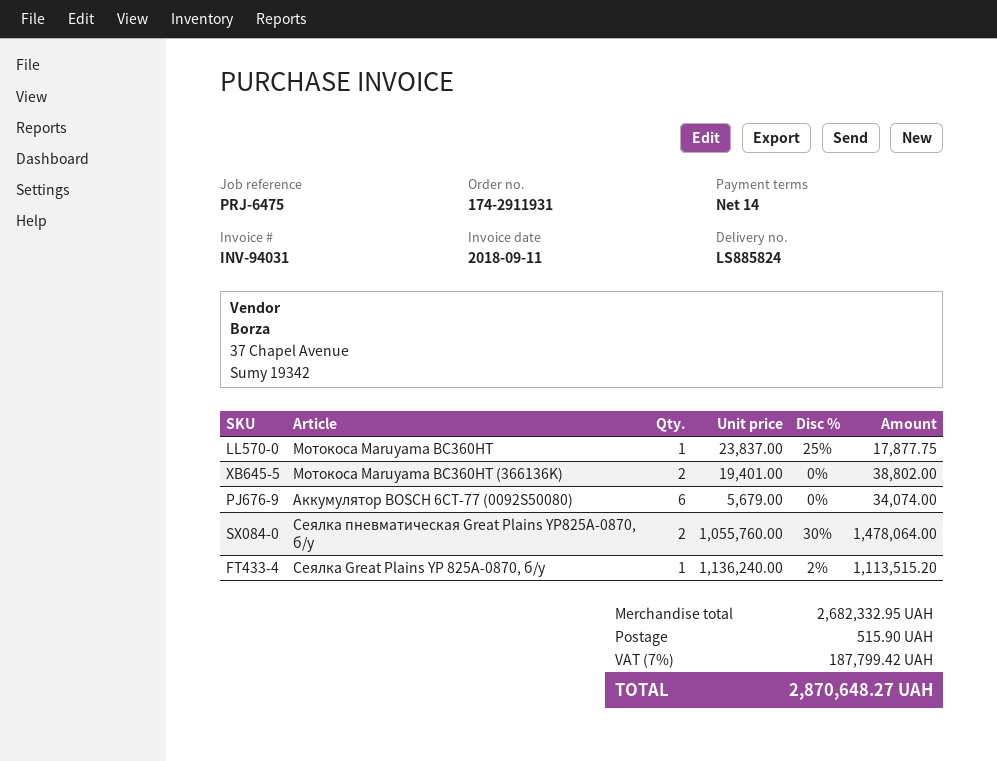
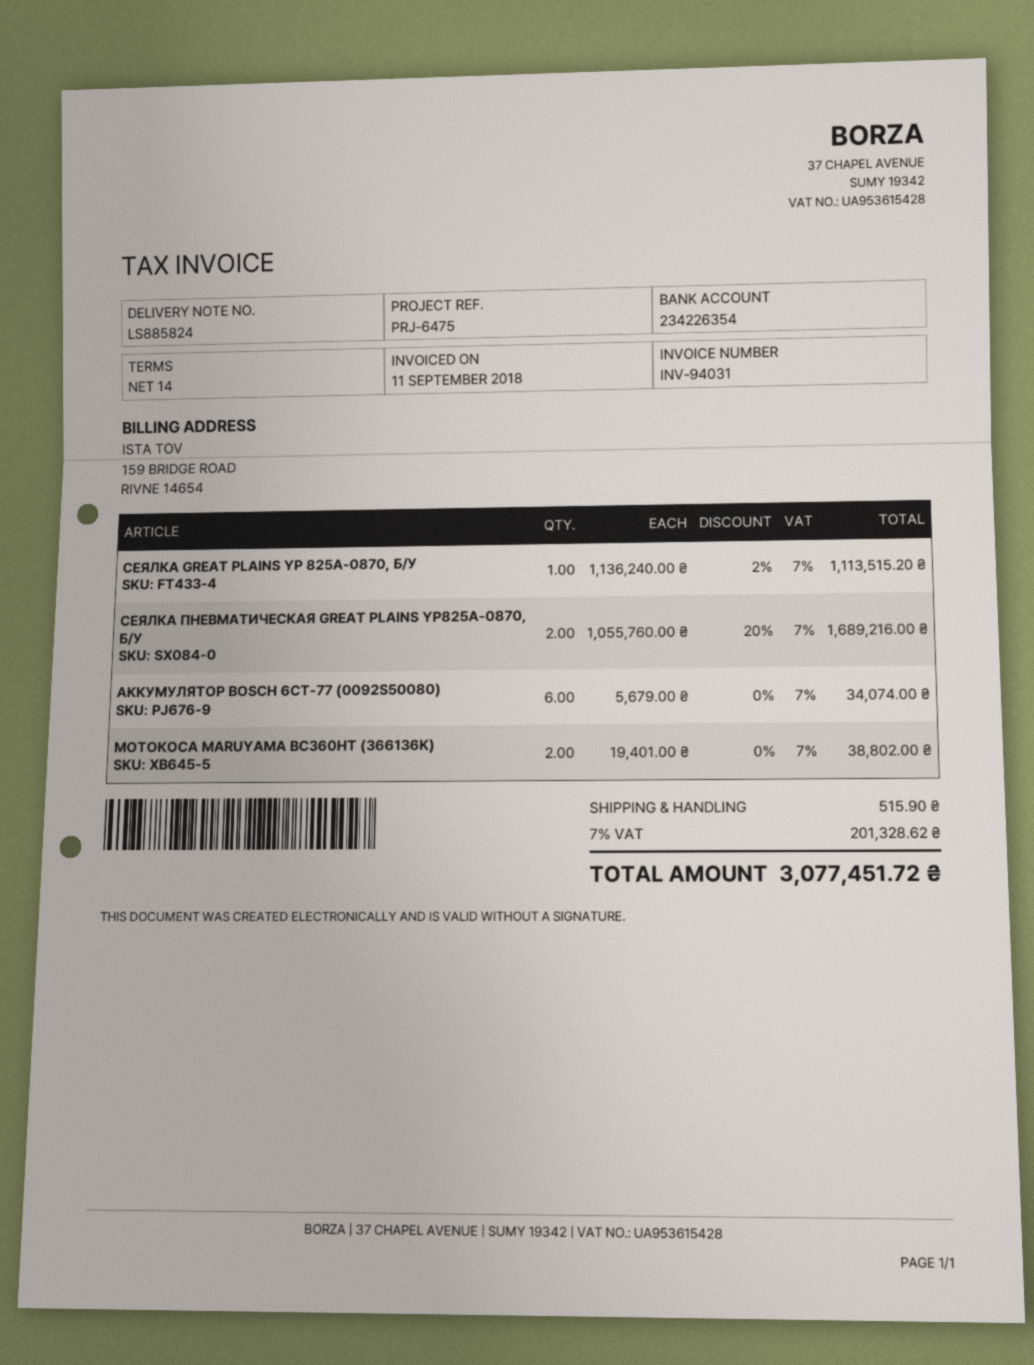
Мотокоса Maruyama BC360HT: 1 x 23837.00 - 25% = 17877.75 -> none
Сеялка пневматическая Great Plains YP825A-0870, б/у: 2 x 1055760.00 - 30% = 1478064.00 -> 2 x 1055760.00 - 20% = 1689216.00
tax: 7% = 187799.42 -> 7% = 201328.62
total: 2870648.27 -> 3077451.72

